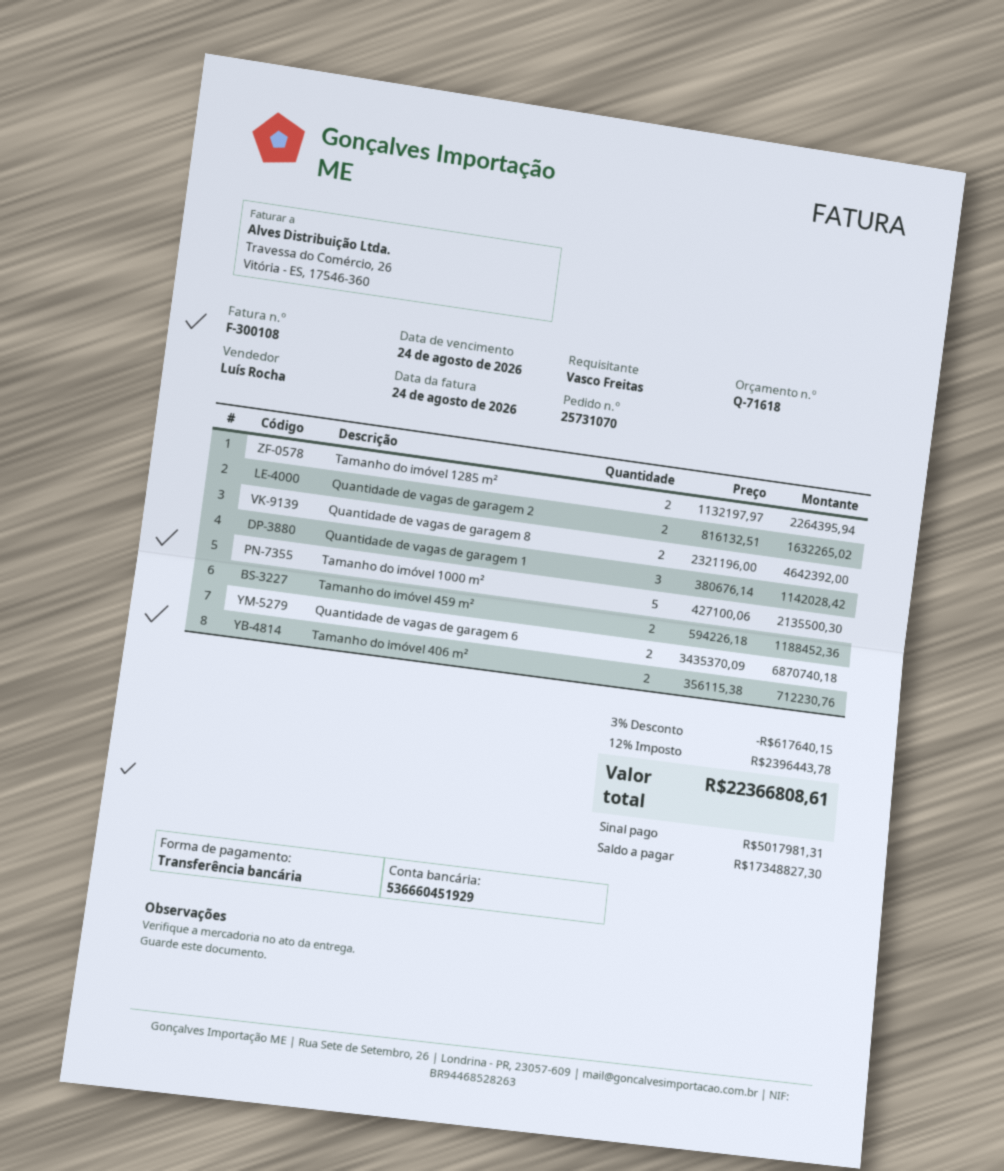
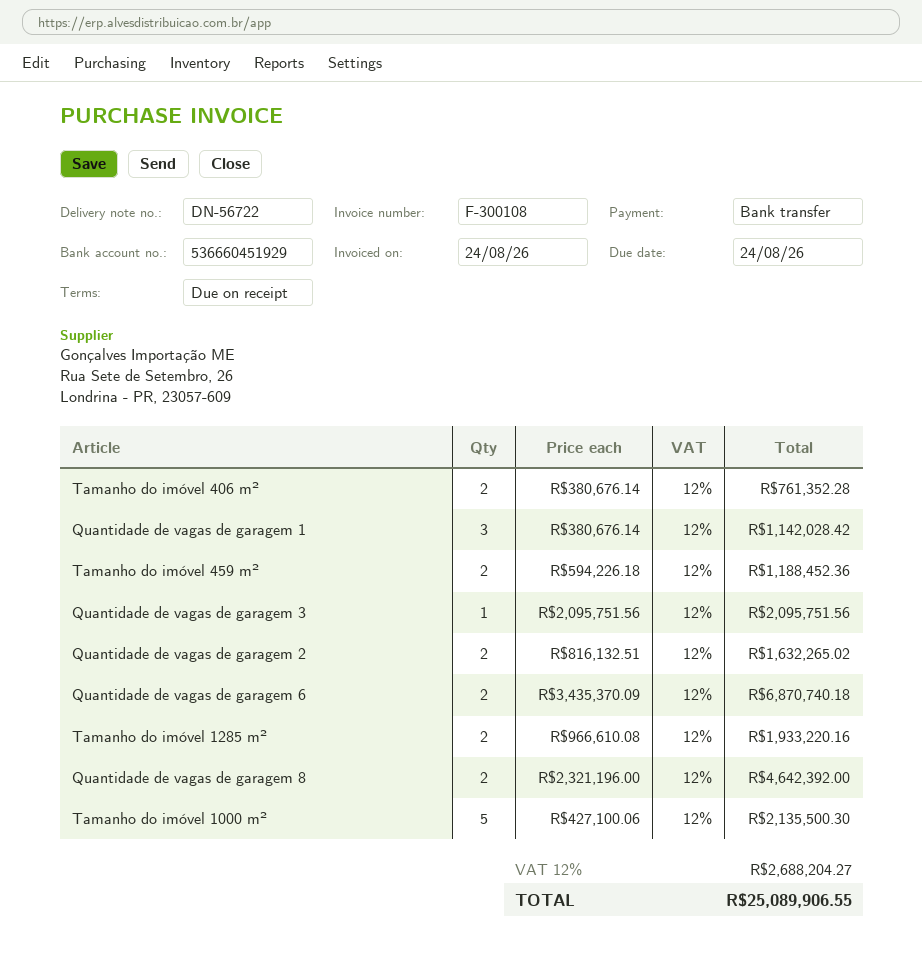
Tamanho do imóvel 1285 m²: 2 x 1132197.97 = 2264395.94 -> 2 x 966610.08 = 1933220.16
Tamanho do imóvel 406 m²: 2 x 356115.38 = 712230.76 -> 2 x 380676.14 = 761352.28
Quantidade de vagas de garagem 3: none -> 1 x 2095751.56 = 2095751.56
discount: 3% = 617640.15 -> none
tax: 12% = 2396443.78 -> 12% = 2688204.27
total: 22366808.61 -> 25089906.55

